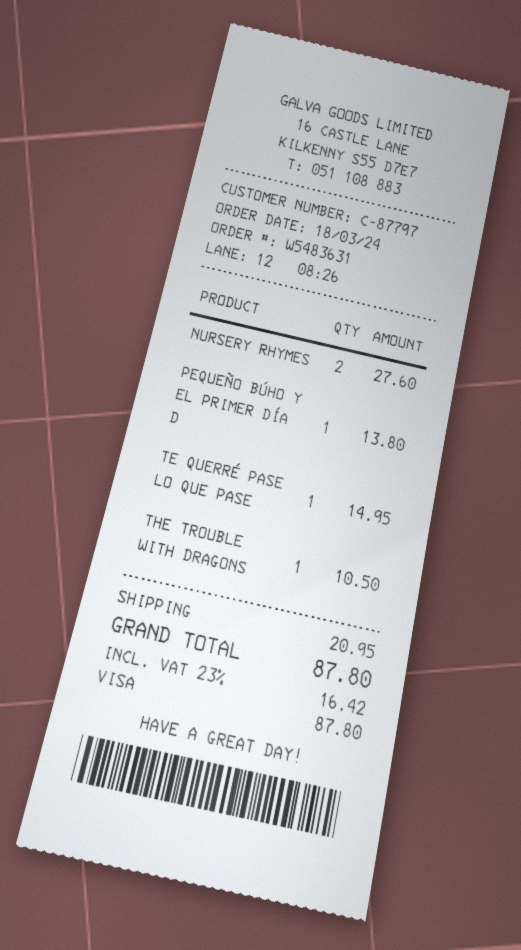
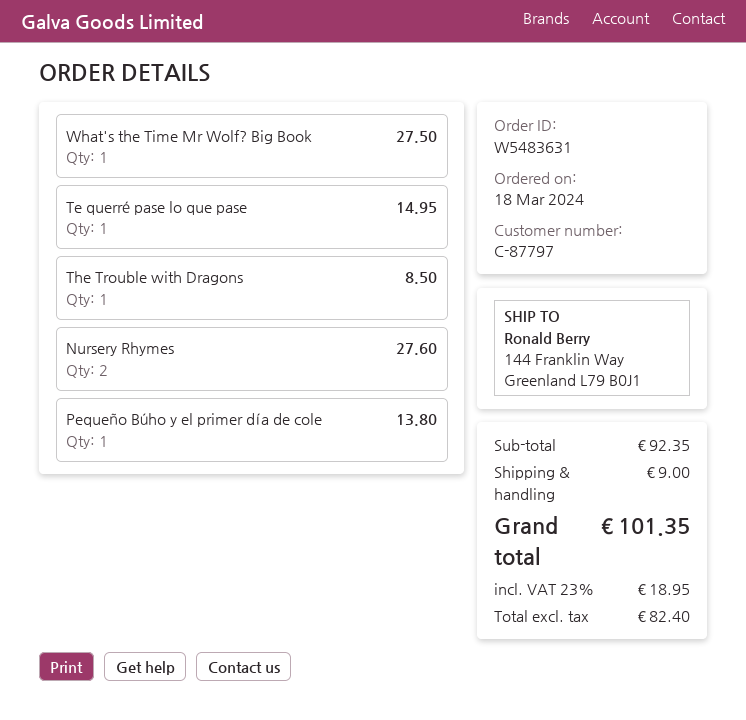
THE TROUBLE WITH DRAGONS: 1 for 10.50 -> 1 for 8.50
What's the Time Mr Wolf? Big Book: none -> 1 for 27.50
shipping: 20.95 -> 9.00
tax: 23% = 16.42 -> 23% = 18.95
total: 87.80 -> 101.35

